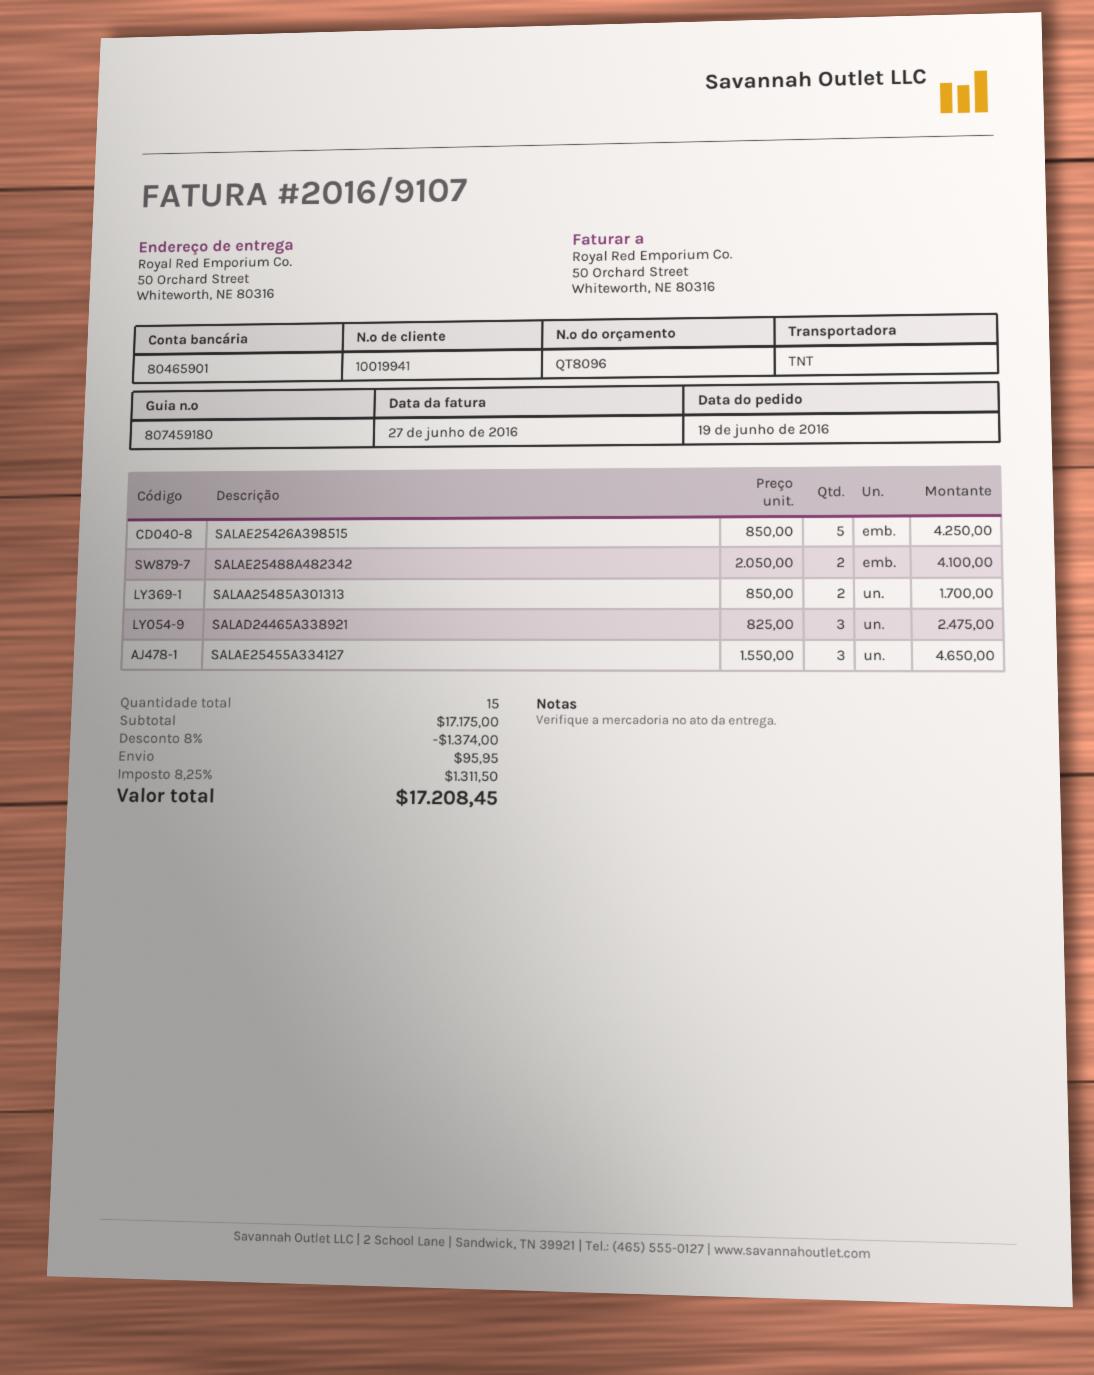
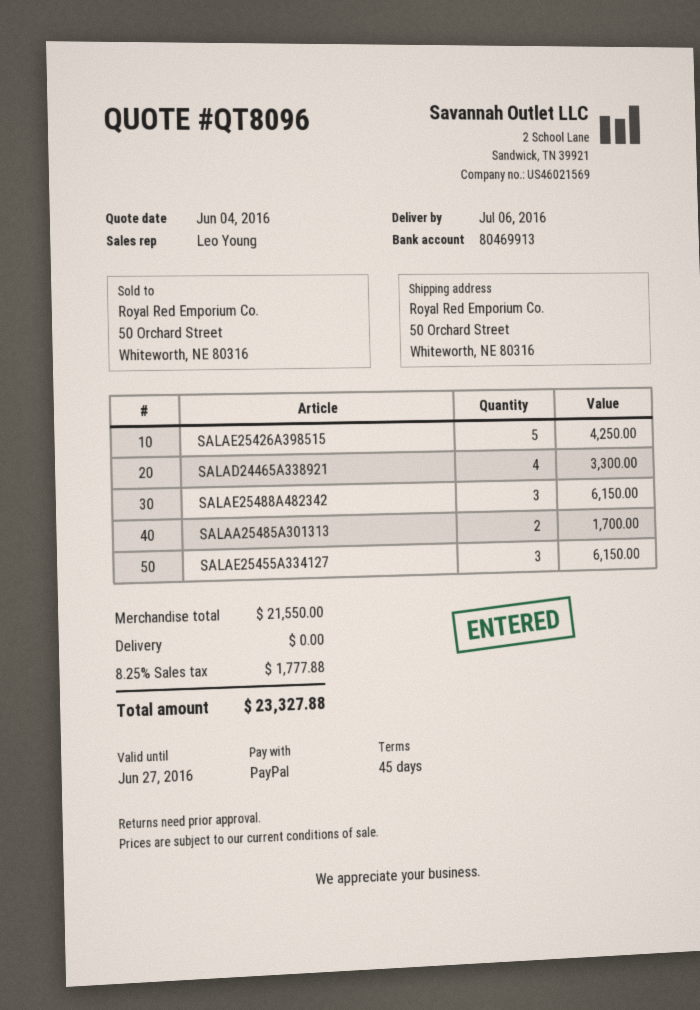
bank account: 80465901 -> 80469913
SALAE25488A482342: 2 for 4100.00 -> 3 for 6150.00
SALAD24465A338921: 3 for 2475.00 -> 4 for 3300.00
SALAE25455A334127: 3 for 4650.00 -> 3 for 6150.00
subtotal: 17175.00 -> 21550.00
discount: 8% = 1374.00 -> none
shipping: 95.95 -> 0.00
tax: 8.25% = 1311.50 -> 8.25% = 1777.88
total: 17208.45 -> 23327.88

